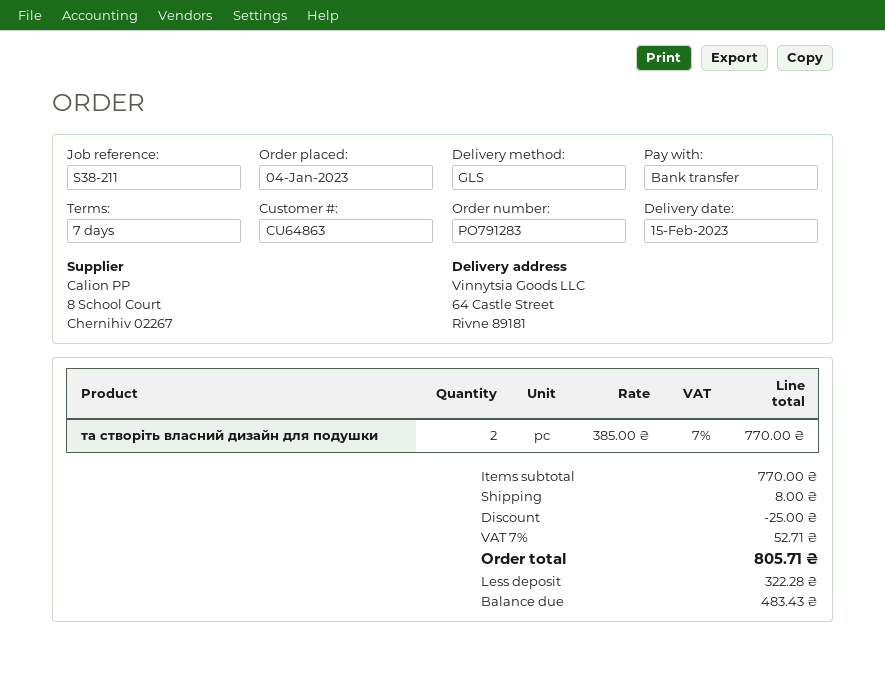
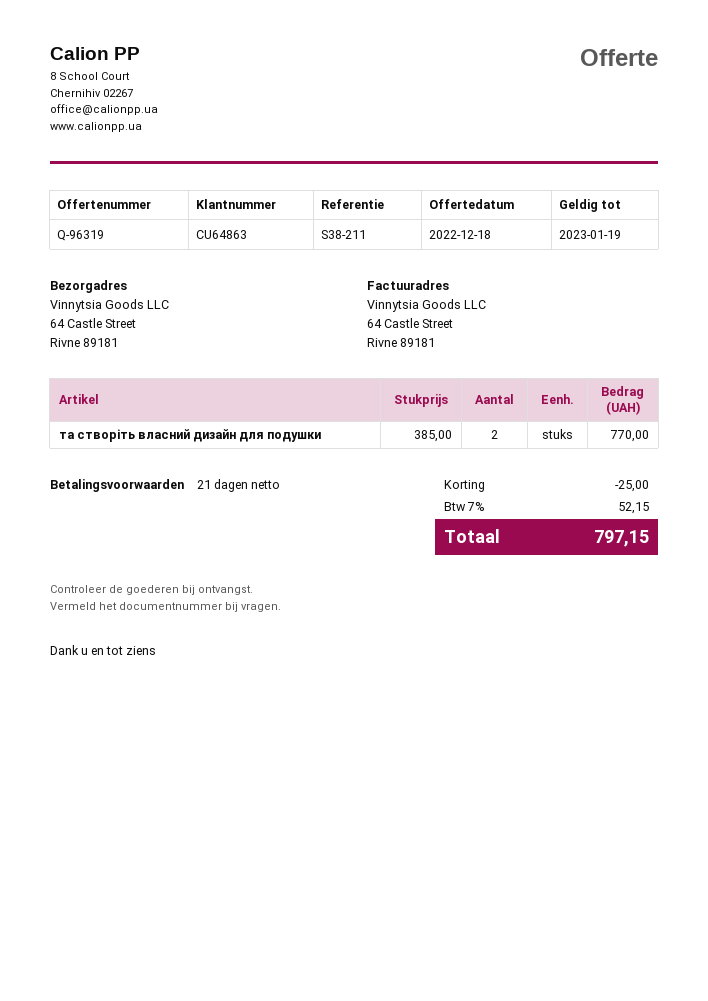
payment terms: 7 days -> 21 days
shipping: 8.00 -> none
tax: 7% = 52.71 -> 7% = 52.15
total: 805.71 -> 797.15

